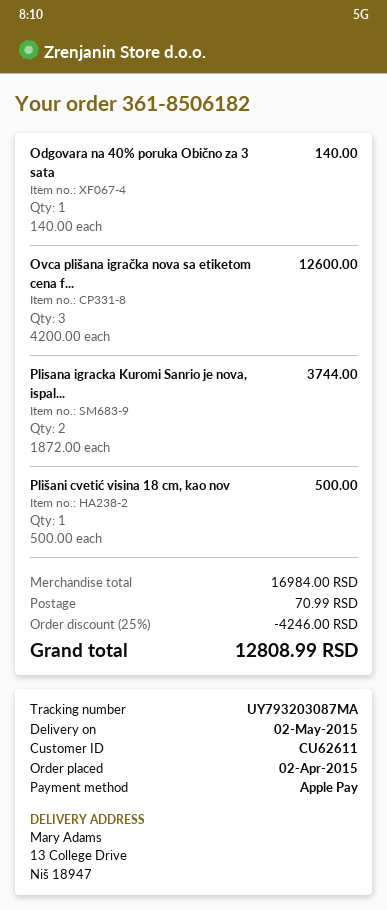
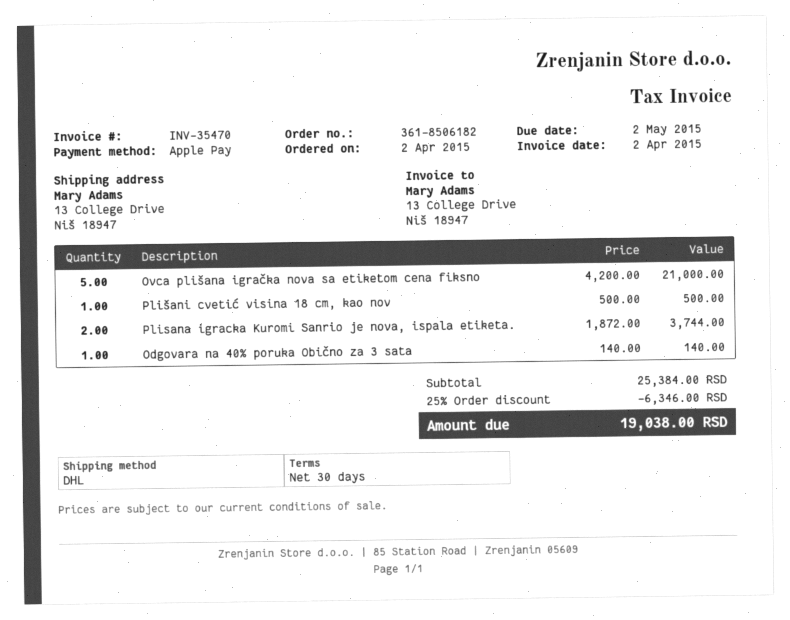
Ovca plišana igračka nova sa etiketom cena f...: 3 x 4200.00 = 12600.00 -> 5 x 4200.00 = 21000.00
subtotal: 16984.00 -> 25384.00
discount: 25% = 4246.00 -> 25% = 6346.00
shipping: 70.99 -> none
total: 12808.99 -> 19038.00

